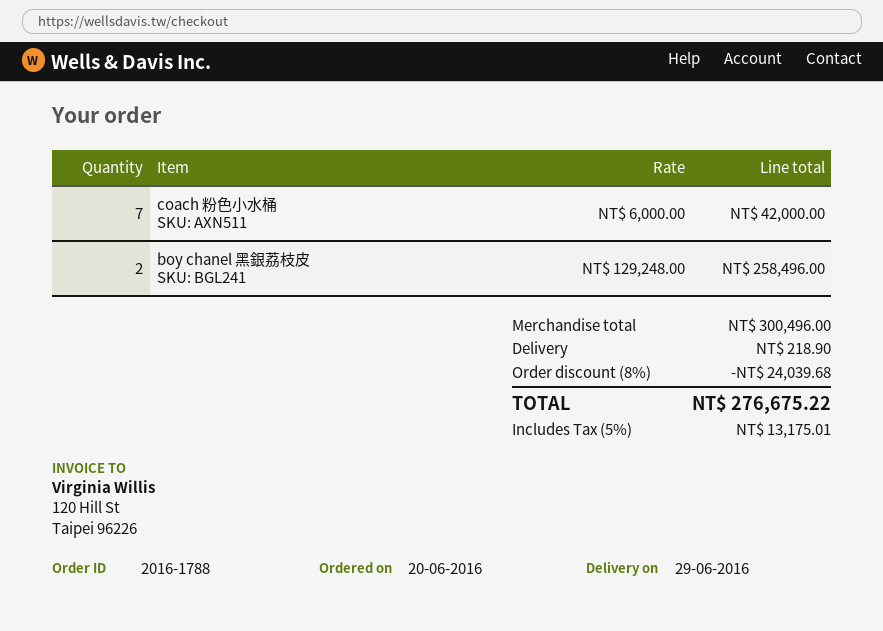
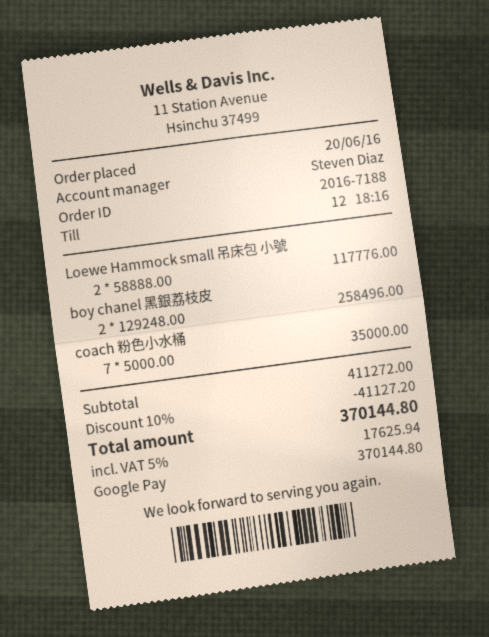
order number: 2016-1788 -> 2016-7188
coach 粉色小水桶: 7 x 6000.00 = 42000.00 -> 7 x 5000.00 = 35000.00
Loewe Hammock small 吊床包 小號: none -> 2 x 58888.00 = 117776.00
subtotal: 300496.00 -> 411272.00
discount: 8% = 24039.68 -> 10% = 41127.20
shipping: 218.90 -> none
tax: 5% = 13175.01 -> 5% = 17625.94
total: 276675.22 -> 370144.80

